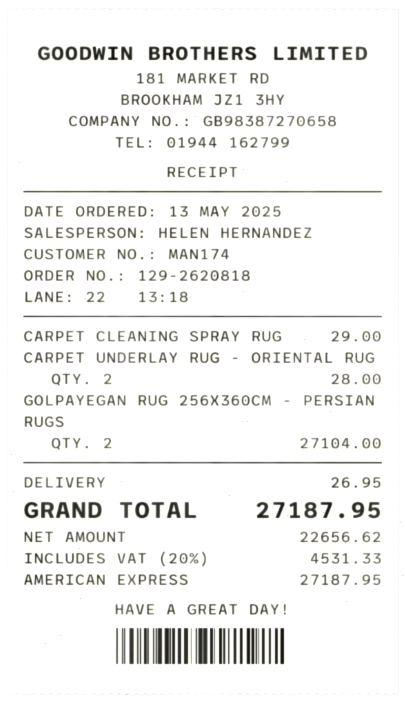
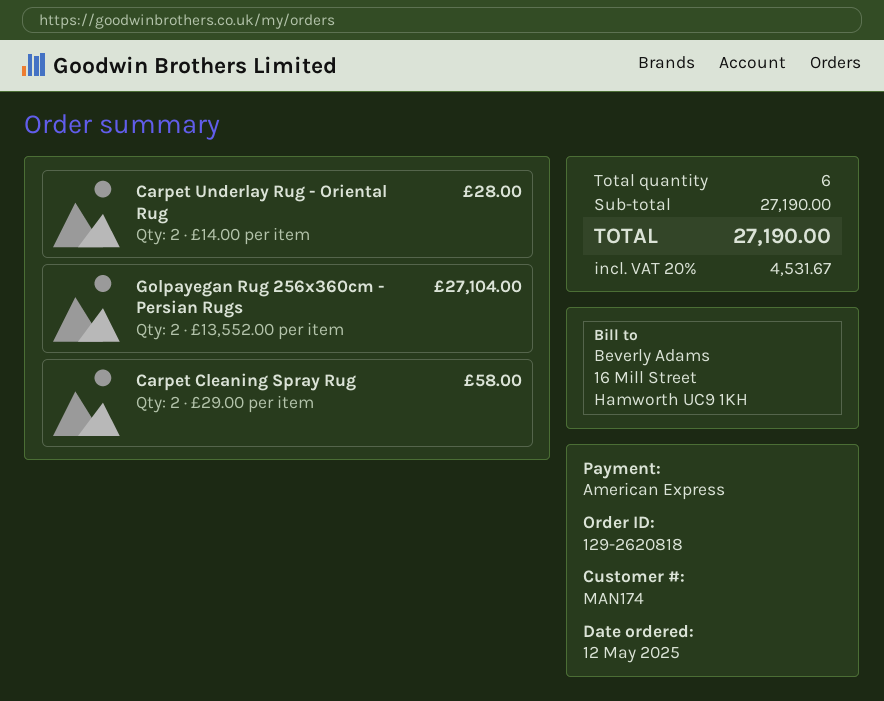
order date: 2025-05-13 -> 2025-05-12
CARPET CLEANING SPRAY RUG: 1 for 29.00 -> 2 for 58.00
shipping: 26.95 -> none
tax: 20% = 4531.33 -> 20% = 4531.67
total: 27187.95 -> 27190.00

